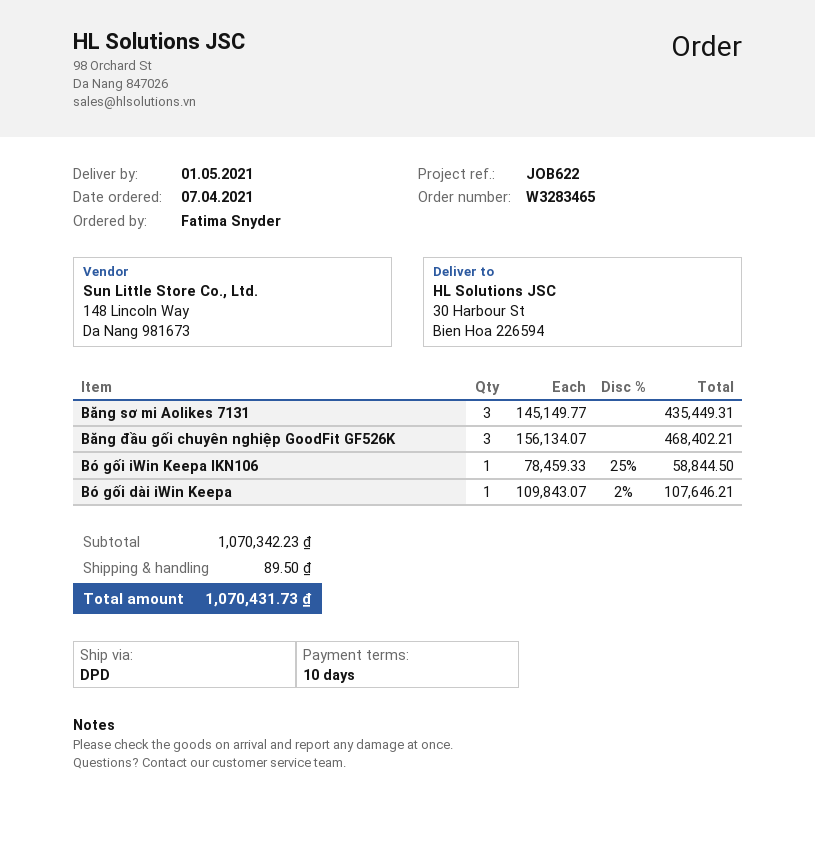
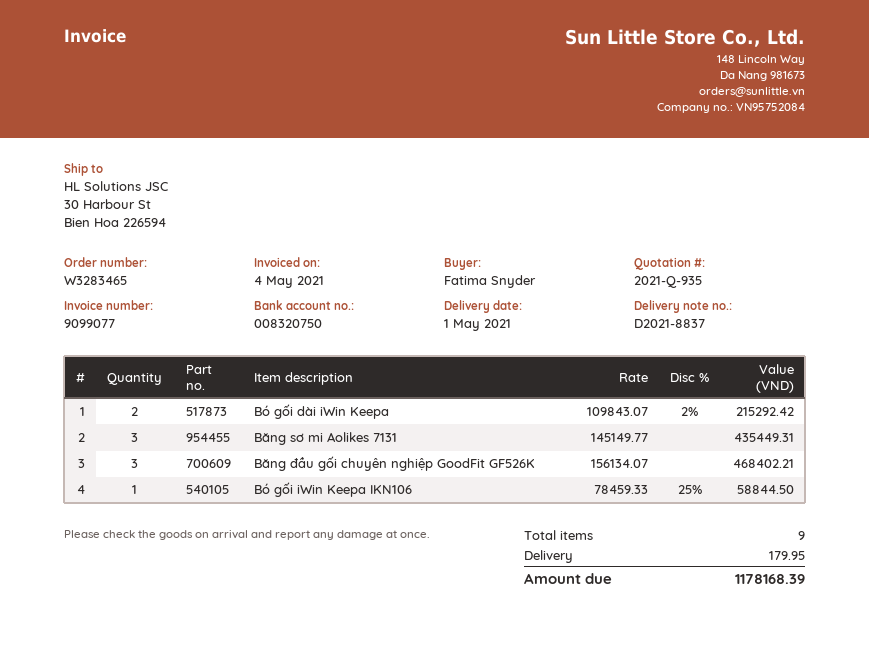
Bó gối dài iWin Keepa: 1 x 109843.07 - 2% = 107646.21 -> 2 x 109843.07 - 2% = 215292.42
shipping: 89.50 -> 179.95
total: 1070431.73 -> 1178168.39

